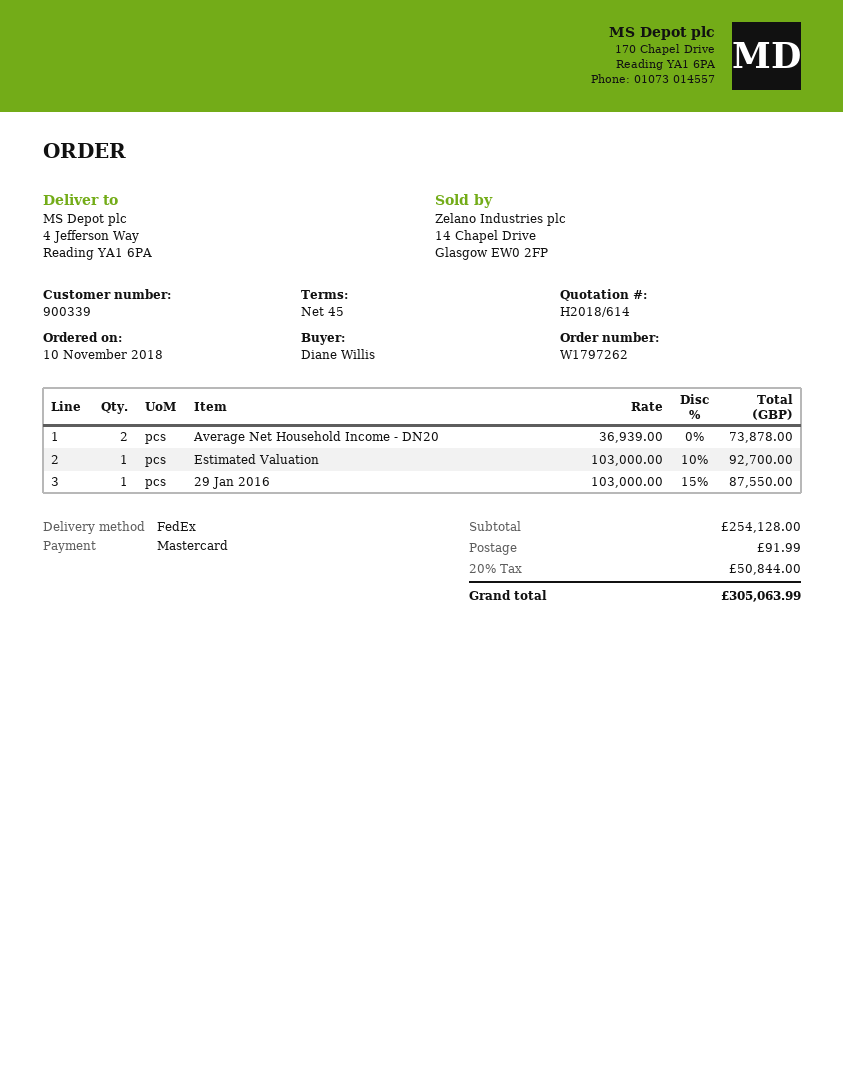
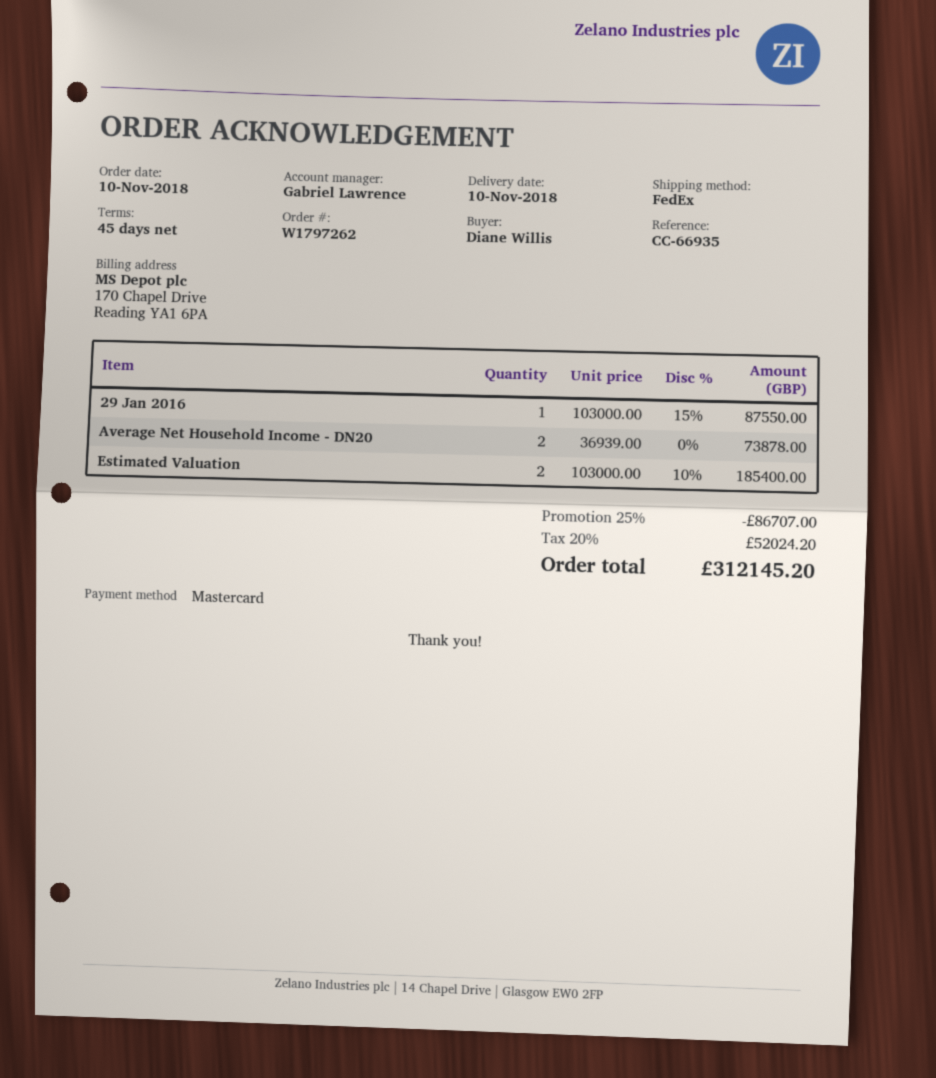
Estimated Valuation: 1 x 103000.00 - 10% = 92700.00 -> 2 x 103000.00 - 10% = 185400.00
discount: none -> 25% = 86707.00
shipping: 91.99 -> none
tax: 20% = 50844.00 -> 20% = 52024.20
total: 305063.99 -> 312145.20

